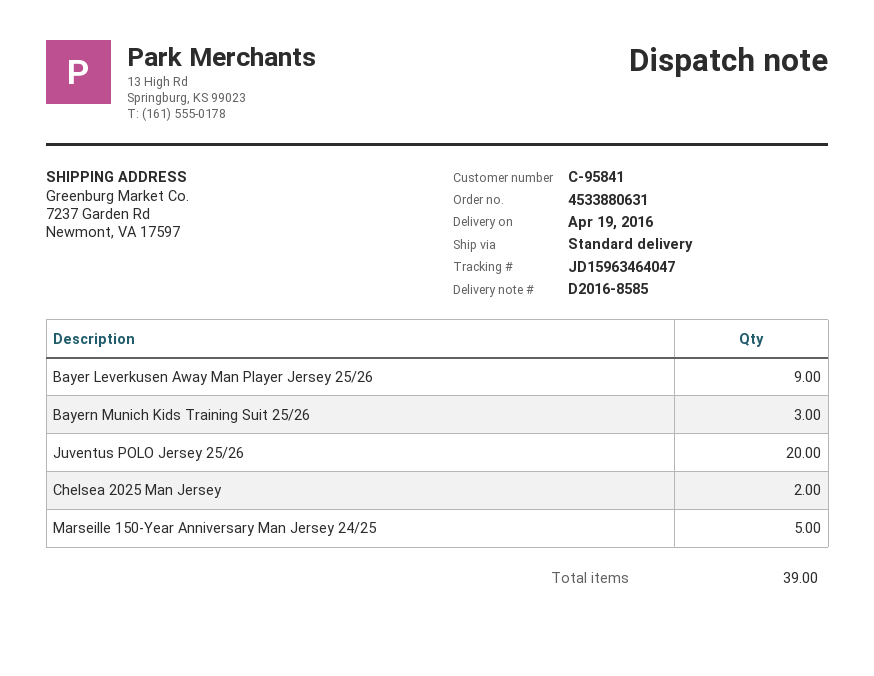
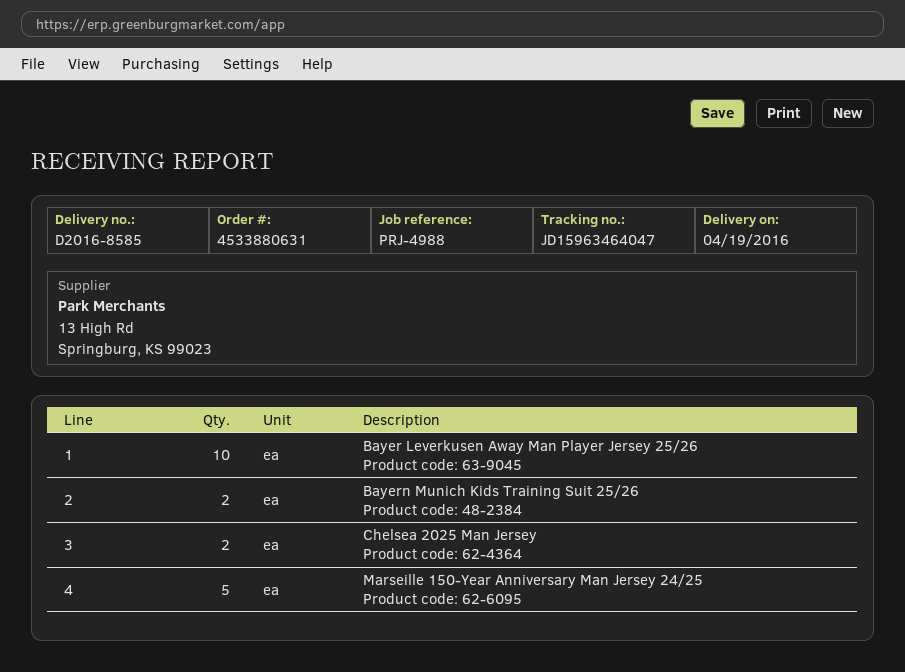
Bayer Leverkusen Away Man Player Jersey 25/26: 9 -> 10
Bayern Munich Kids Training Suit 25/26: 3 -> 2
Juventus POLO Jersey 25/26: 20 -> none

